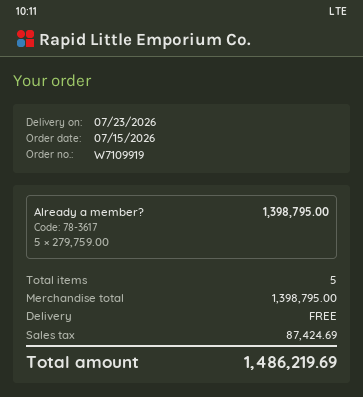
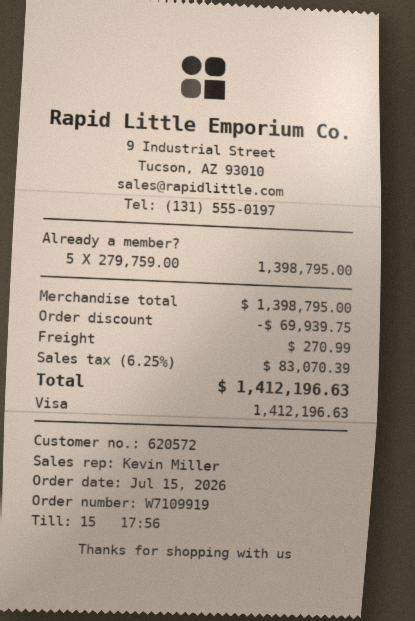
discount: none -> 69939.75
shipping: 0.00 -> 270.99
tax: 87424.69 -> 83070.39
total: 1486219.69 -> 1412196.63

